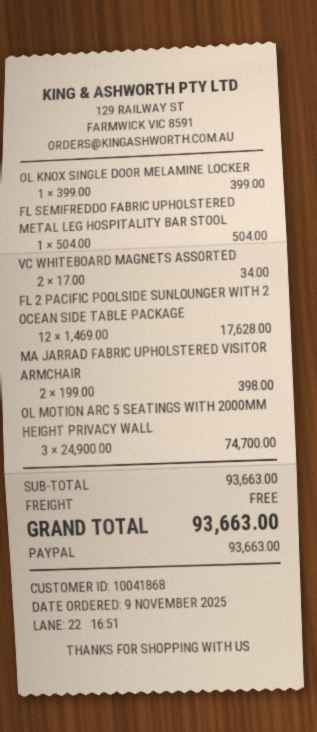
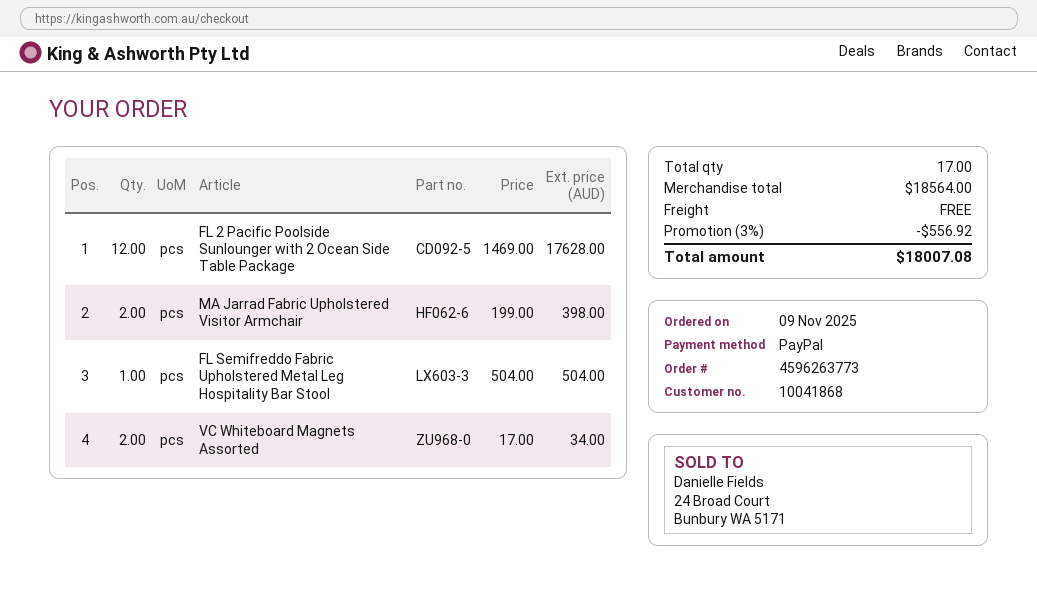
OL KNOX SINGLE DOOR MELAMINE LOCKER: 1 x 399.00 = 399.00 -> none
OL MOTION ARC 5 SEATINGS WITH 2000MM HEIGHT PRIVACY WALL: 3 x 24900.00 = 74700.00 -> none
subtotal: 93663.00 -> 18564.00
discount: none -> 3% = 556.92
total: 93663.00 -> 18007.08

